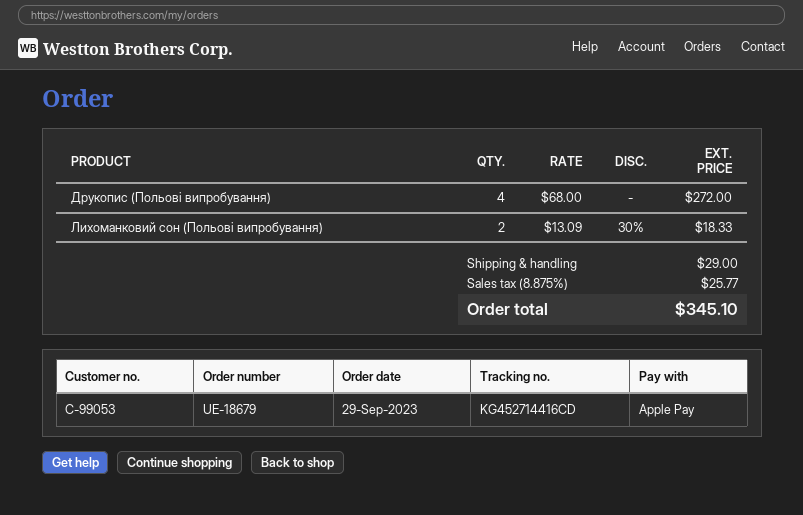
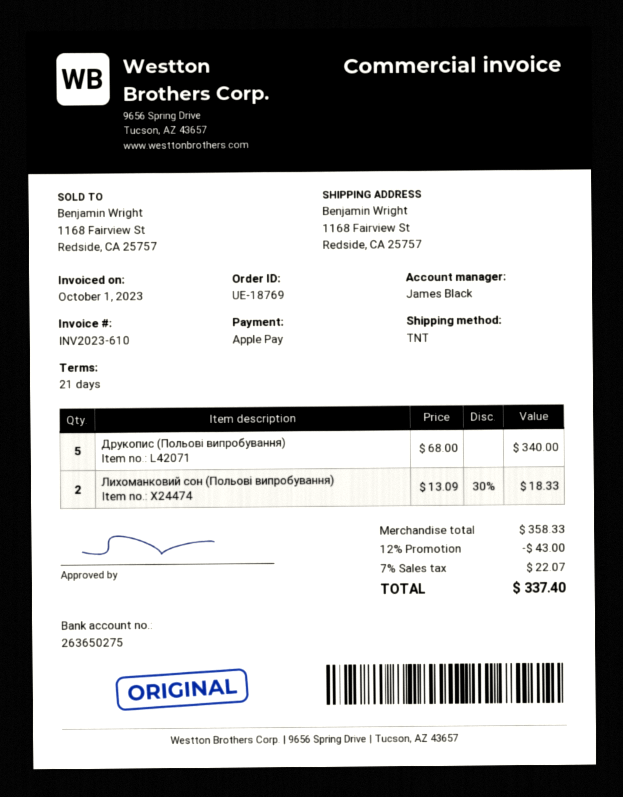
order number: UE-18679 -> UE-18769
Друкопис (Польові випробування): 4 x 68.00 = 272.00 -> 5 x 68.00 = 340.00
discount: none -> 12% = 43.00
shipping: 29.00 -> none
tax: 8.875% = 25.77 -> 7% = 22.07
total: 345.10 -> 337.40

